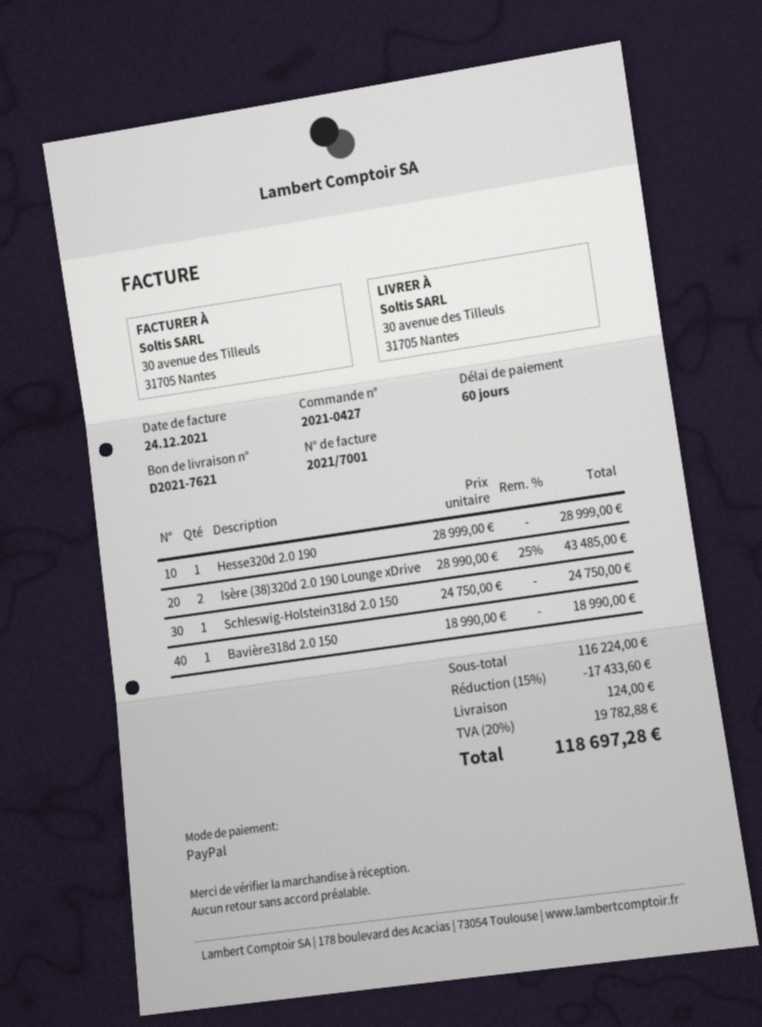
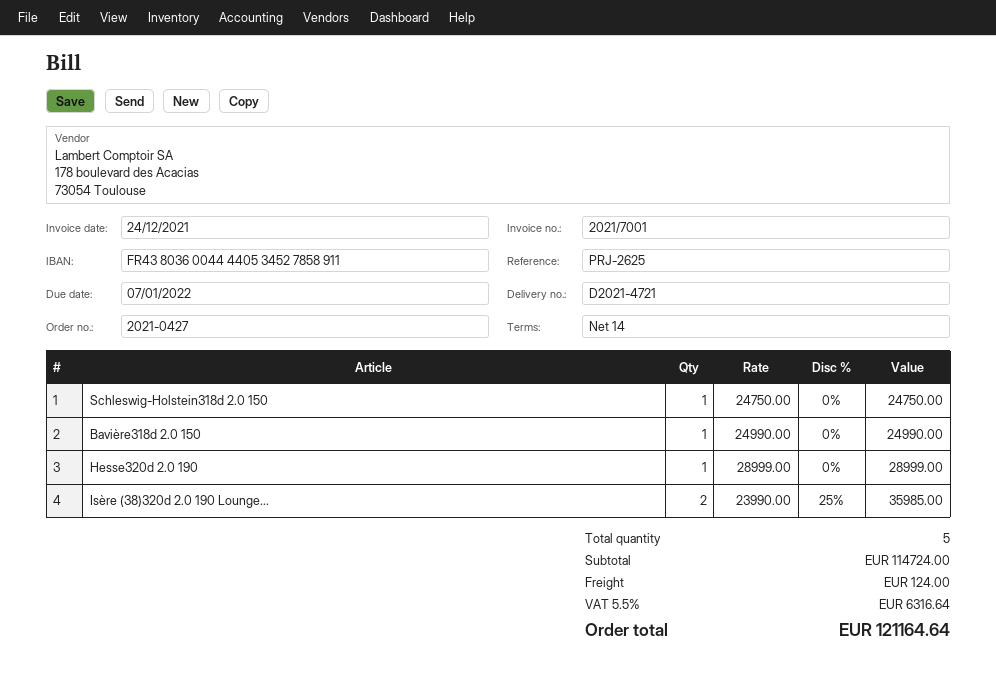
delivery note number: D2021-7621 -> D2021-4721
payment terms: 60 days -> 14 days
Isère (38)320d 2.0 190 Lounge xDrive: 2 x 28990.00 - 25% = 43485.00 -> 2 x 23990.00 - 25% = 35985.00
Bavière318d 2.0 150: 1 x 18990.00 = 18990.00 -> 1 x 24990.00 = 24990.00
subtotal: 116224.00 -> 114724.00
discount: 15% = 17433.60 -> none
tax: 20% = 19782.88 -> 5.5% = 6316.64
total: 118697.28 -> 121164.64

